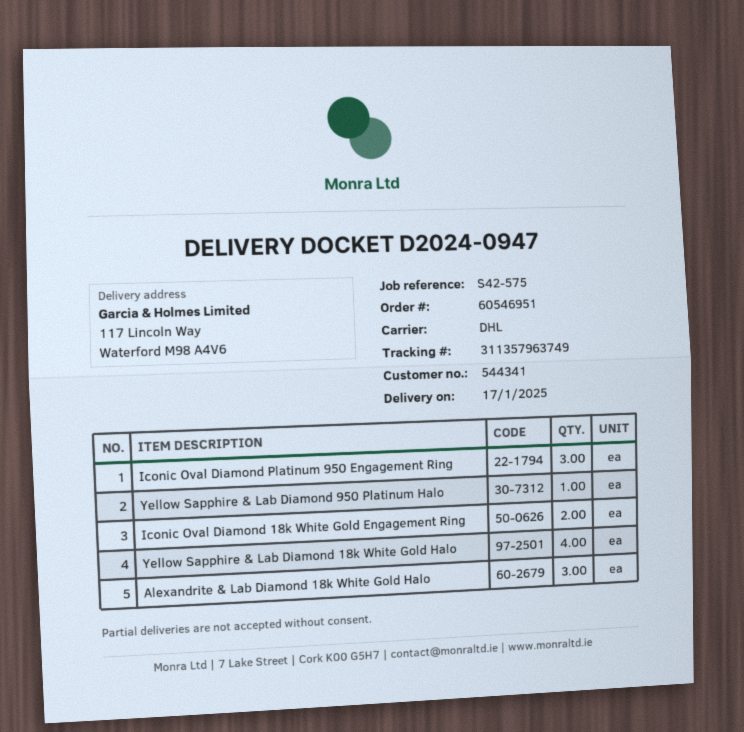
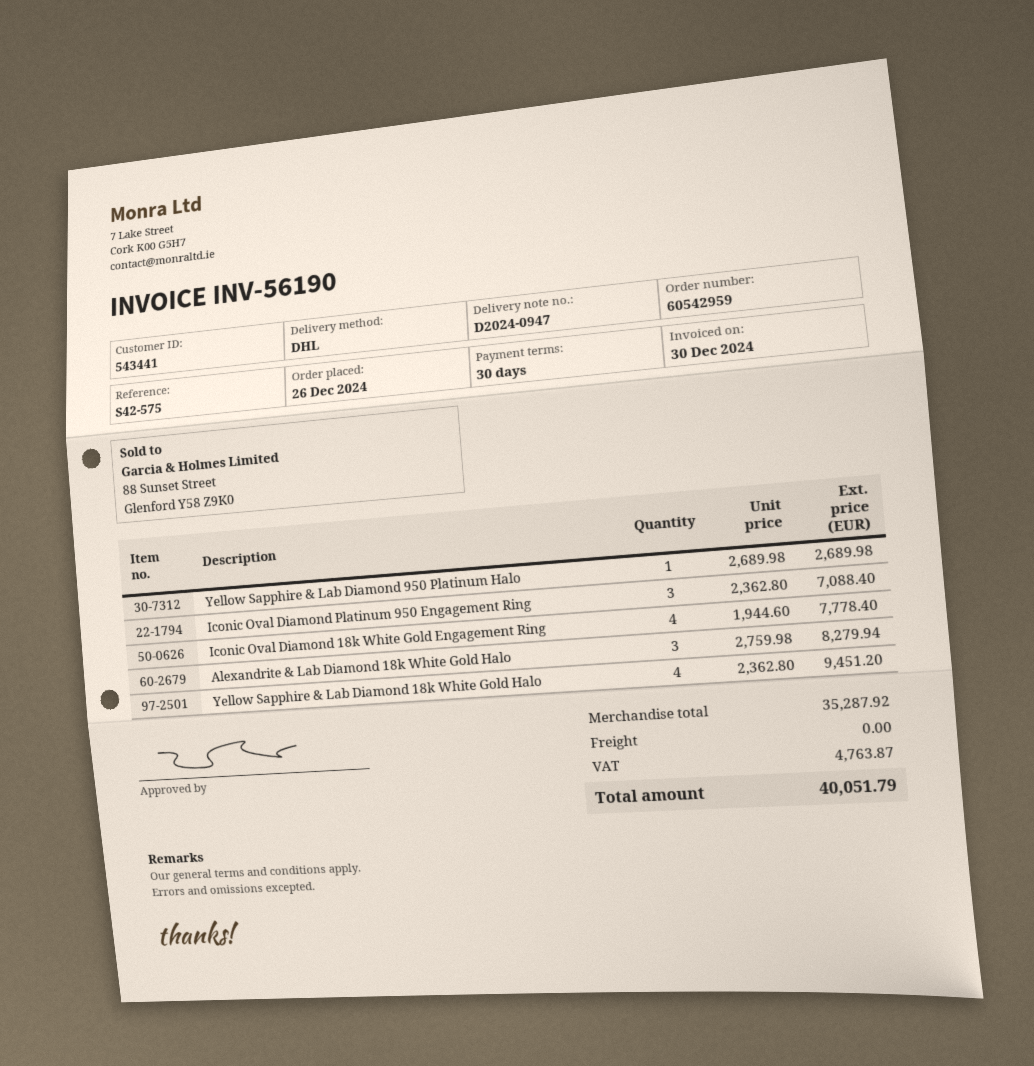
order number: 60546951 -> 60542959
customer number: 544341 -> 543441
Iconic Oval Diamond 18k White Gold Engagement Ring: 2 -> 4

